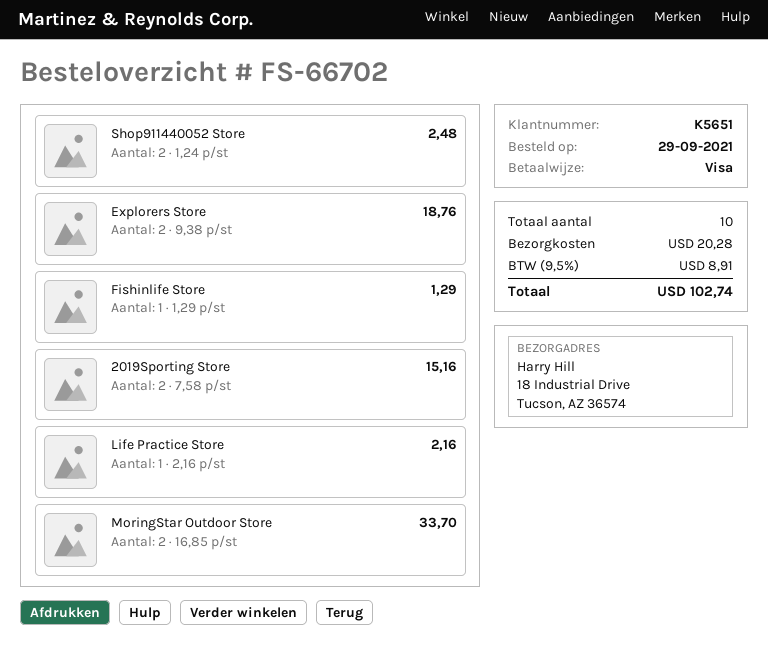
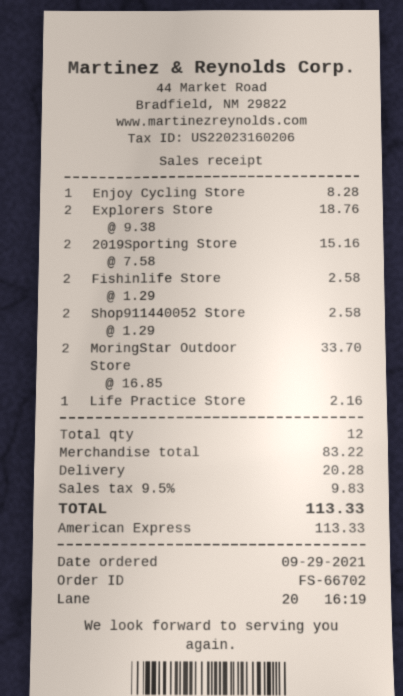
payment method: Visa -> American Express
Shop911440052 Store: 2 x 1.24 = 2.48 -> 2 x 1.29 = 2.58
Fishinlife Store: 1 x 1.29 = 1.29 -> 2 x 1.29 = 2.58
Enjoy Cycling Store: none -> 1 x 8.28 = 8.28
total quantity: 10 -> 12
tax: 9.5% = 8.91 -> 9.5% = 9.83
total: 102.74 -> 113.33

